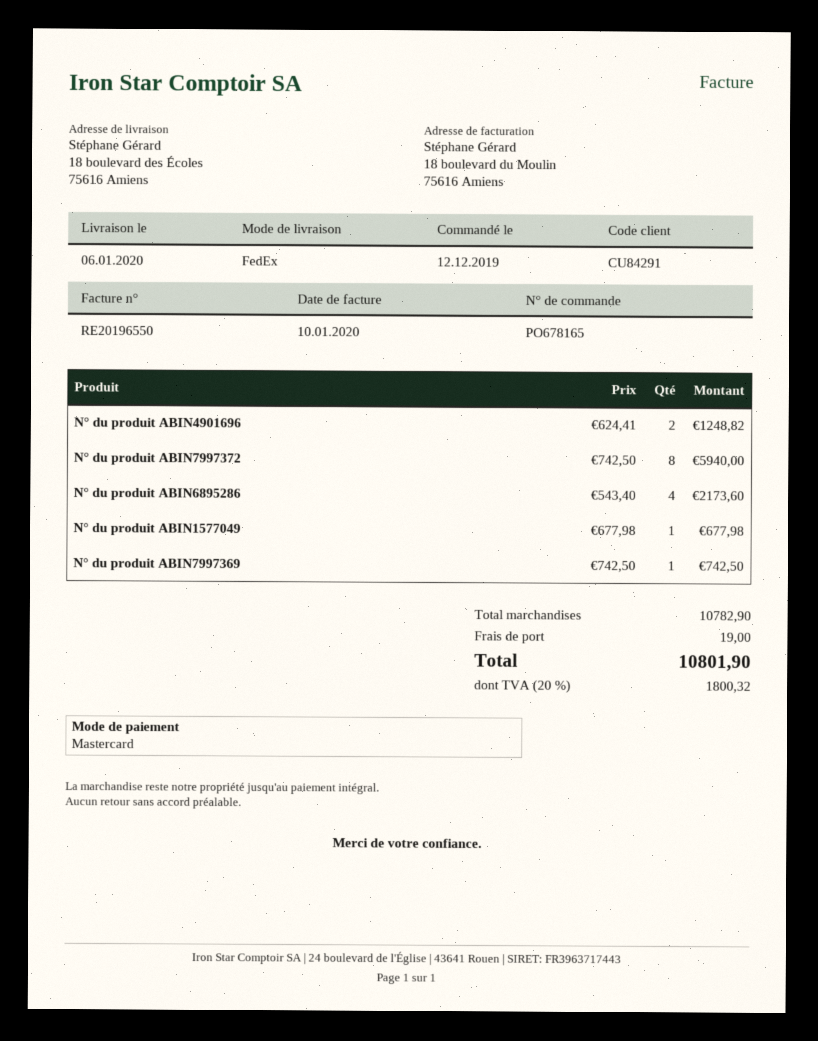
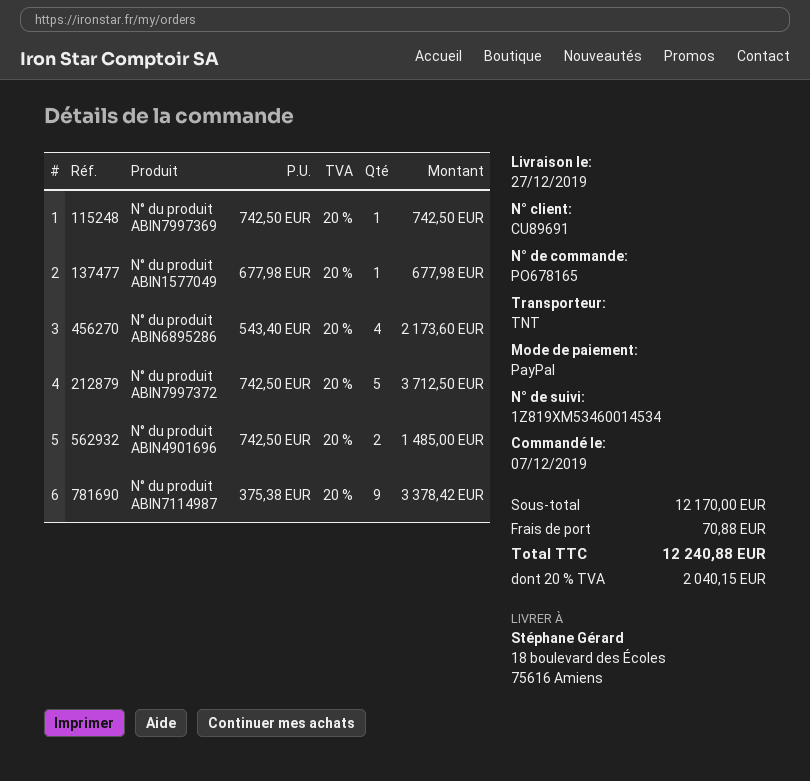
order date: 2019-12-12 -> 2019-12-07
delivery date: 2020-01-06 -> 2019-12-27
customer number: CU84291 -> CU89691
payment method: Mastercard -> PayPal
shipping method: FedEx -> TNT
N° du produit ABIN4901696: 2 x 624.41 = 1248.82 -> 2 x 742.50 = 1485.00
N° du produit ABIN7997372: 8 x 742.50 = 5940.00 -> 5 x 742.50 = 3712.50
N° du produit ABIN7114987: none -> 9 x 375.38 = 3378.42
subtotal: 10782.90 -> 12170.00
shipping: 19.00 -> 70.88
tax: 20% = 1800.32 -> 20% = 2040.15
total: 10801.90 -> 12240.88

